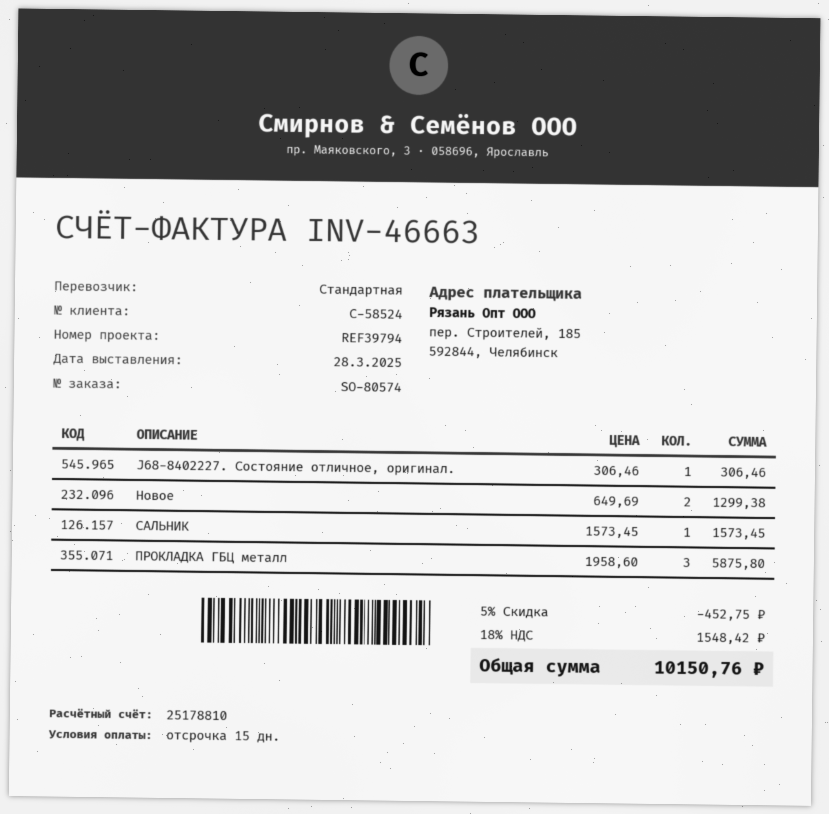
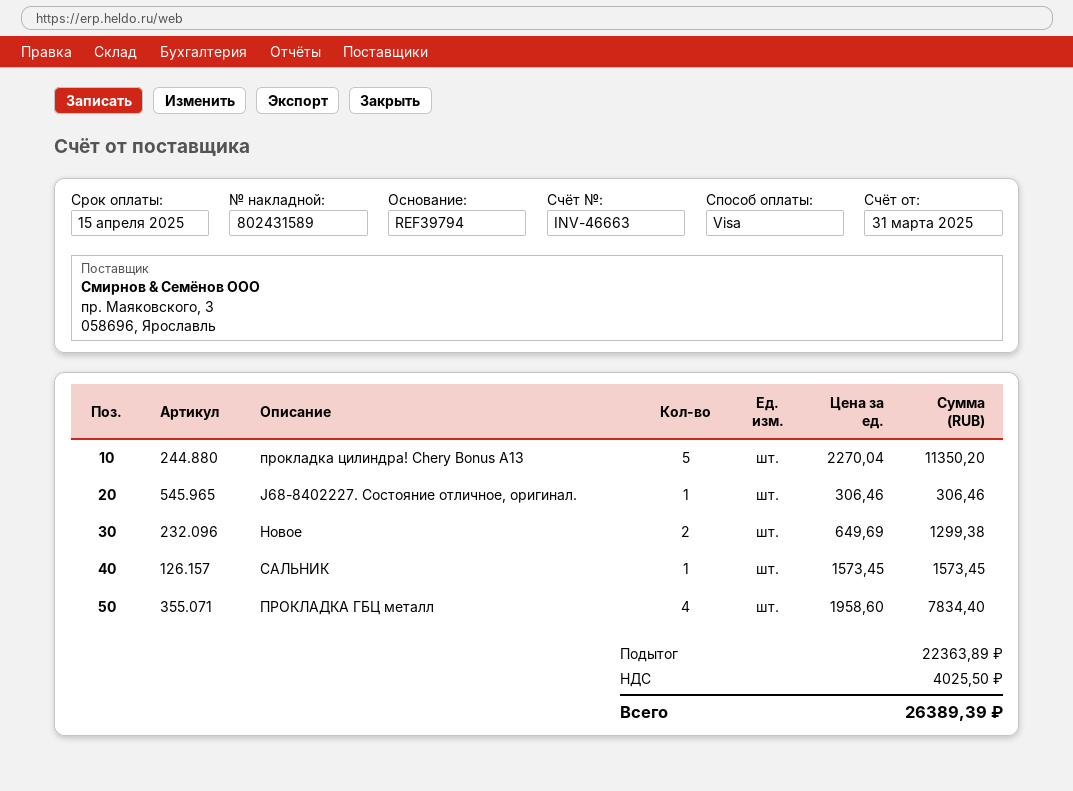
invoice date: 2025-03-28 -> 2025-03-31
ПРОКЛАДКА ГБЦ металл: 3 x 1958.60 = 5875.80 -> 4 x 1958.60 = 7834.40
прокладка цилиндра! Chery Bonus A13: none -> 5 x 2270.04 = 11350.20
discount: 5% = 452.75 -> none
tax: 1548.42 -> 4025.50
total: 10150.76 -> 26389.39

